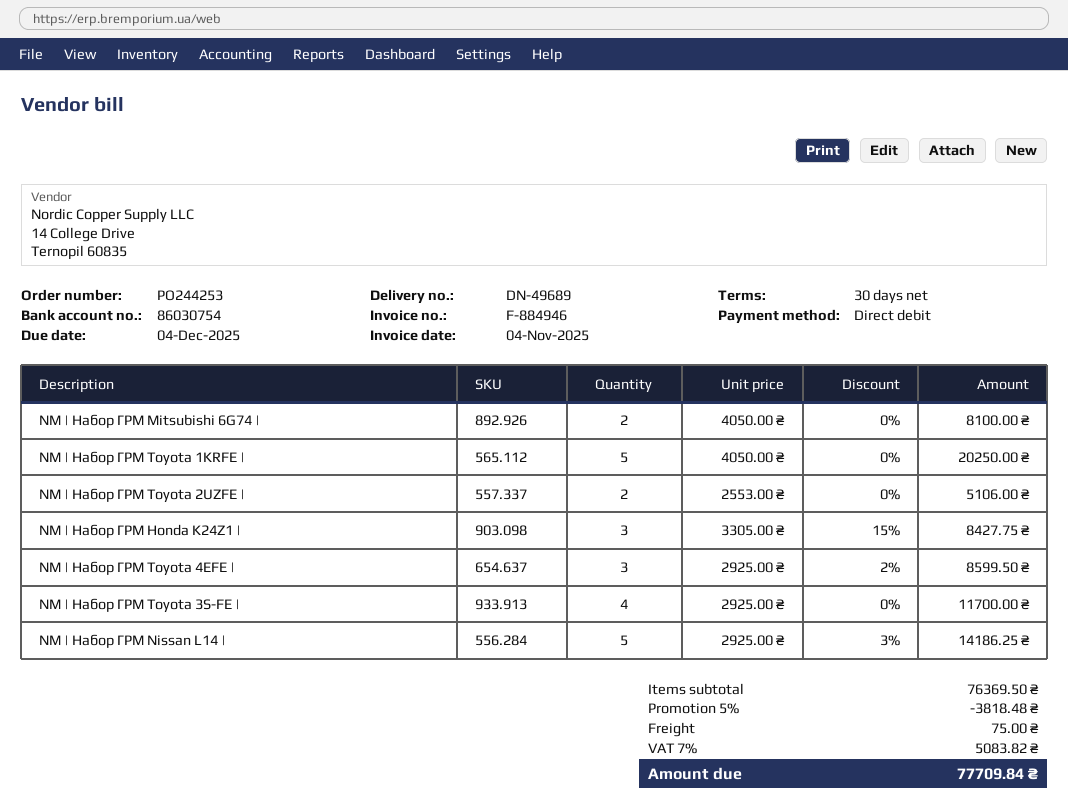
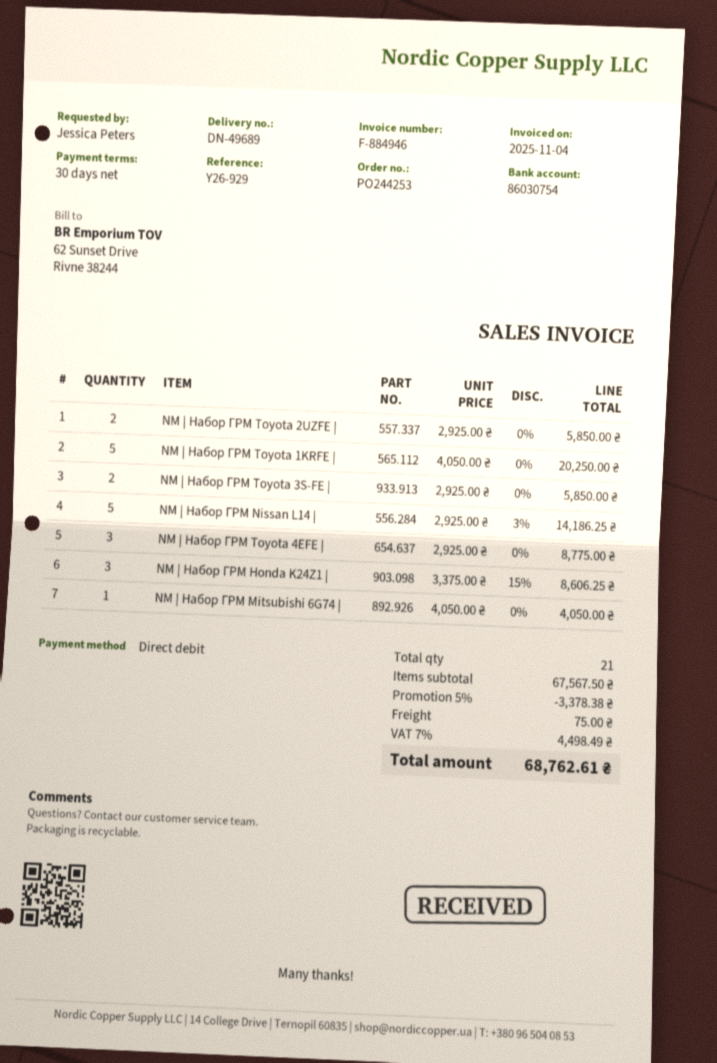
NM | Набор ГРМ Mitsubishi 6G74 |: 2 x 4050.00 = 8100.00 -> 1 x 4050.00 = 4050.00
NM | Набор ГРМ Toyota 2UZFE |: 2 x 2553.00 = 5106.00 -> 2 x 2925.00 = 5850.00
NM | Набор ГРМ Honda K24Z1 |: 3 x 3305.00 - 15% = 8427.75 -> 3 x 3375.00 - 15% = 8606.25
NM | Набор ГРМ Toyota 4EFE |: 3 x 2925.00 - 2% = 8599.50 -> 3 x 2925.00 = 8775.00
NM | Набор ГРМ Toyota 3S-FE |: 4 x 2925.00 = 11700.00 -> 2 x 2925.00 = 5850.00
subtotal: 76369.50 -> 67567.50
discount: 5% = 3818.48 -> 5% = 3378.38
tax: 7% = 5083.82 -> 7% = 4498.49
total: 77709.84 -> 68762.61

